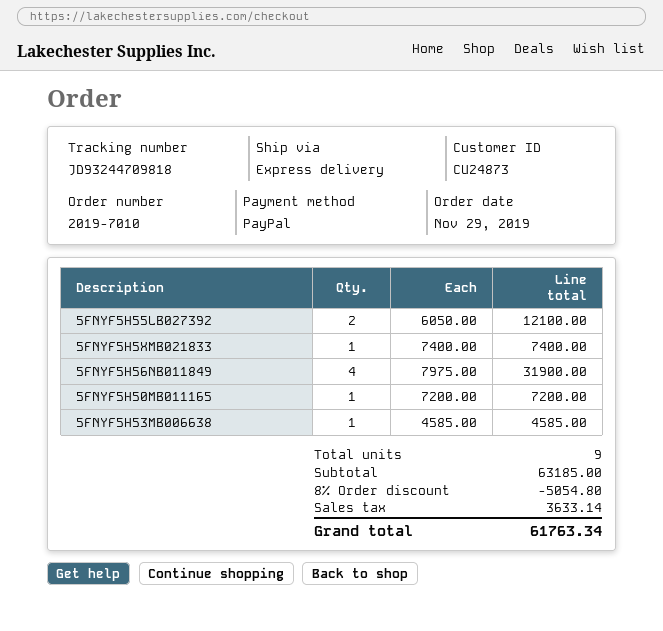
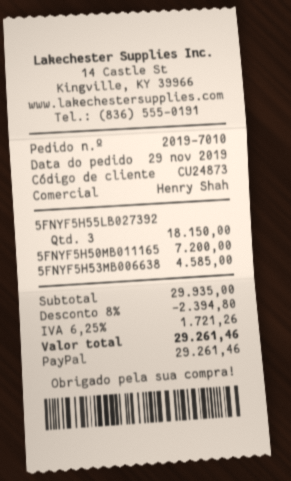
5FNYF5H55LB027392: 2 for 12100.00 -> 3 for 18150.00
5FNYF5H5XMB021833: 1 for 7400.00 -> none
5FNYF5H56NB011849: 4 for 31900.00 -> none
subtotal: 63185.00 -> 29935.00
discount: 8% = 5054.80 -> 8% = 2394.80
tax: 3633.14 -> 1721.26
total: 61763.34 -> 29261.46

